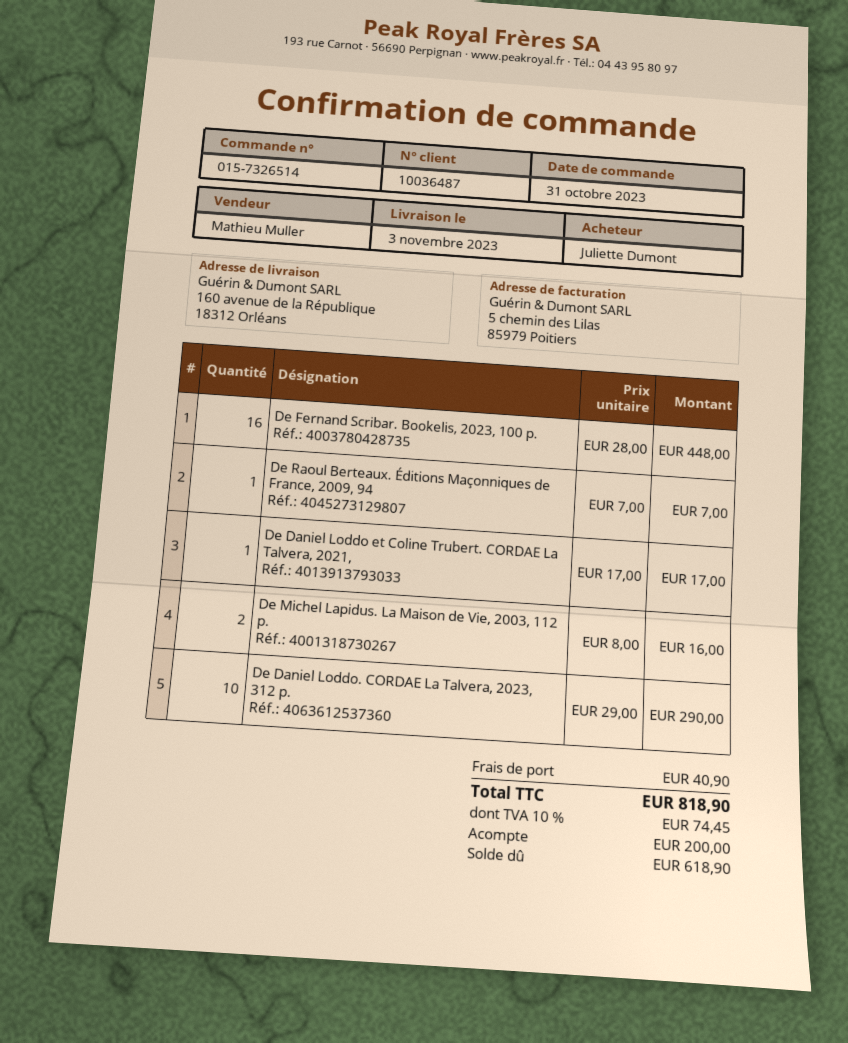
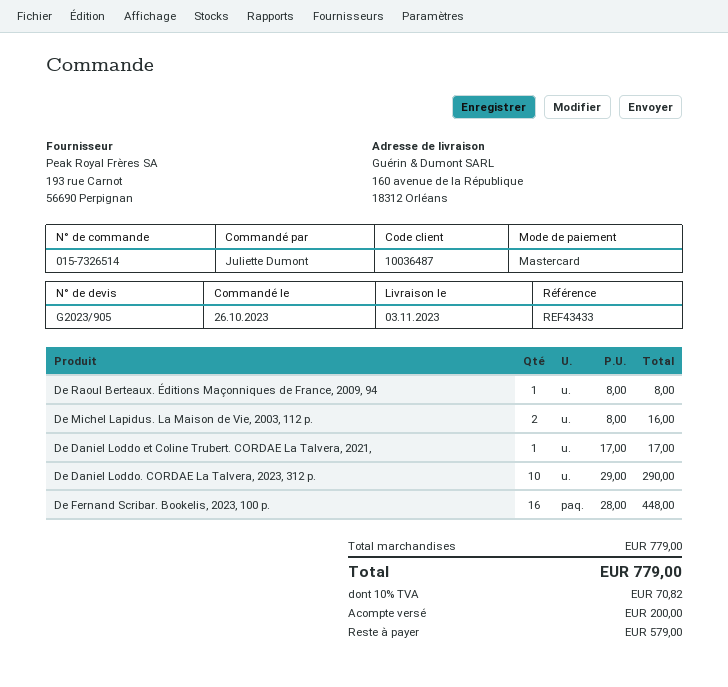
order date: 2023-10-31 -> 2023-10-26
De Raoul Berteaux. Éditions Maçonniques de France, 2009, 94: 1 x 7.00 = 7.00 -> 1 x 8.00 = 8.00
shipping: 40.90 -> none
tax: 10% = 74.45 -> 10% = 70.82
total: 818.90 -> 779.00
balance: 618.90 -> 579.00

